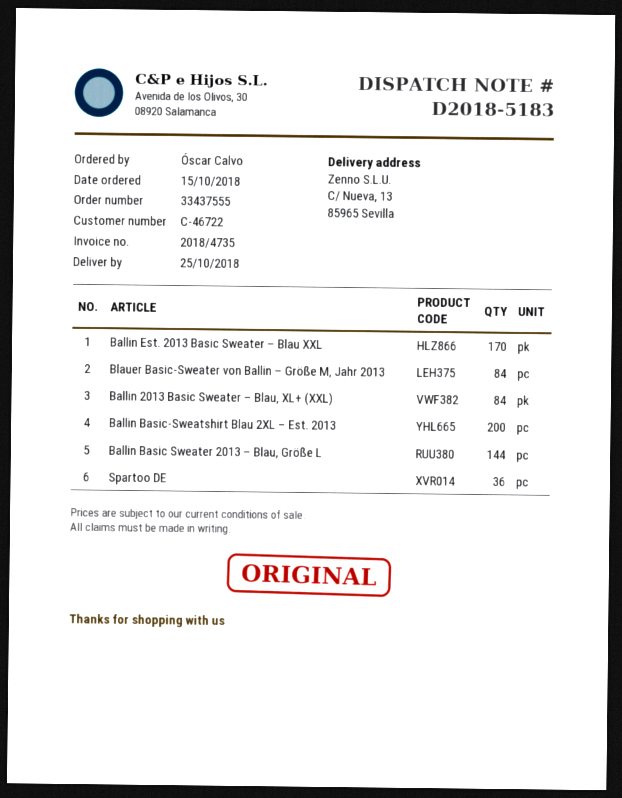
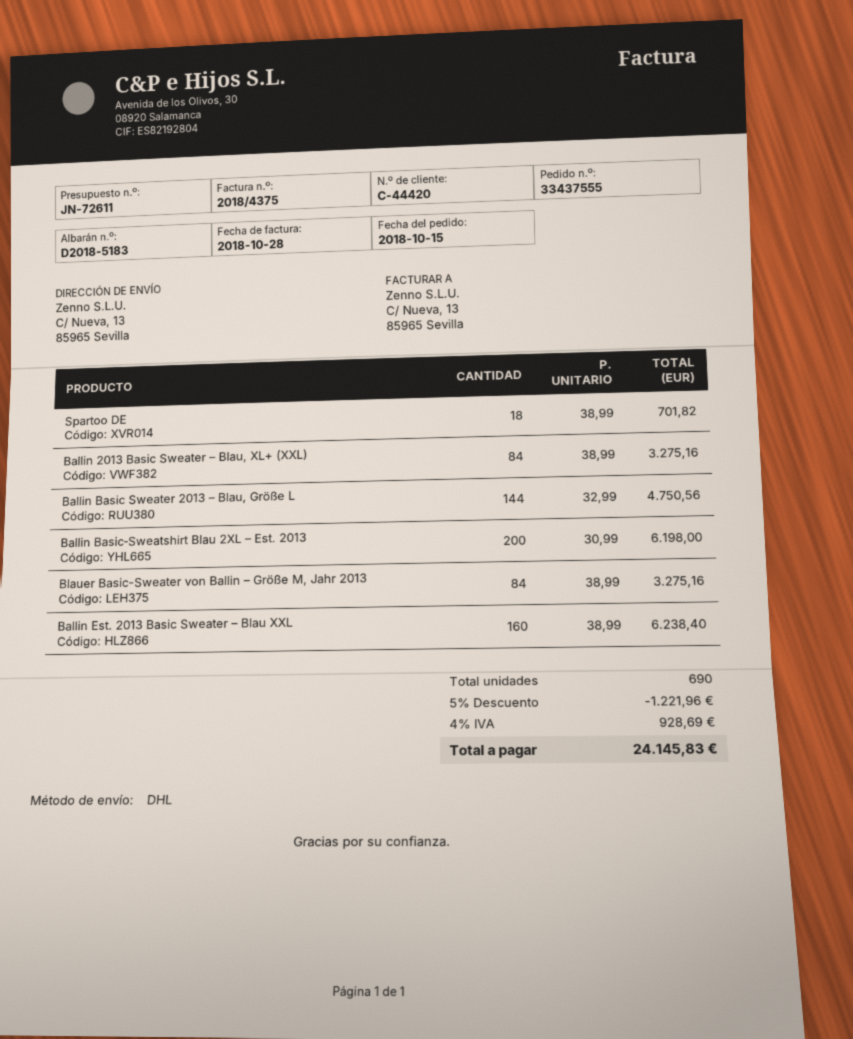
invoice number: 2018/4735 -> 2018/4375
customer number: C-46722 -> C-44420
Ballin Est. 2013 Basic Sweater – Blau XXL: 170 -> 160
Spartoo DE: 36 -> 18

